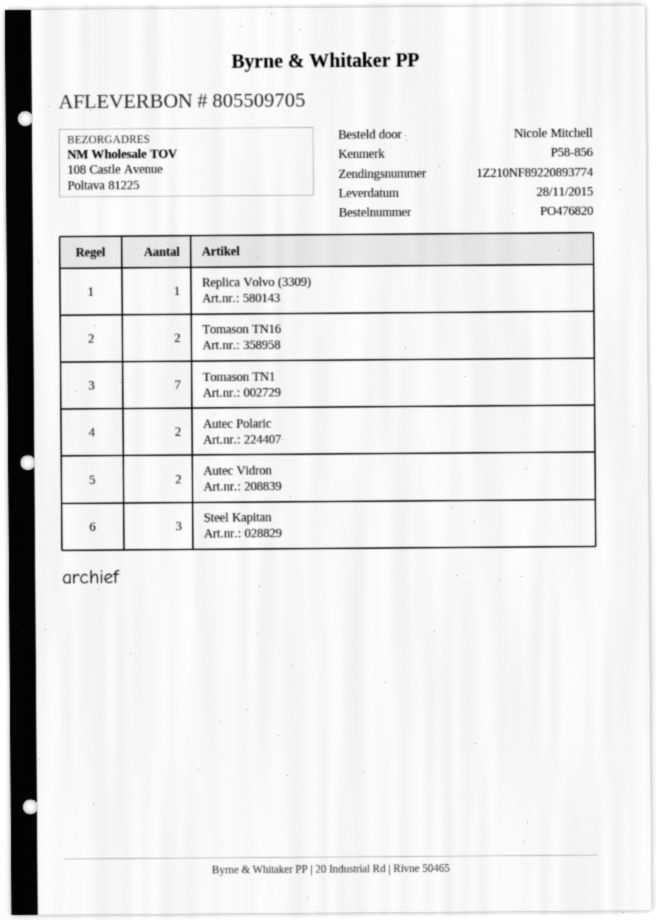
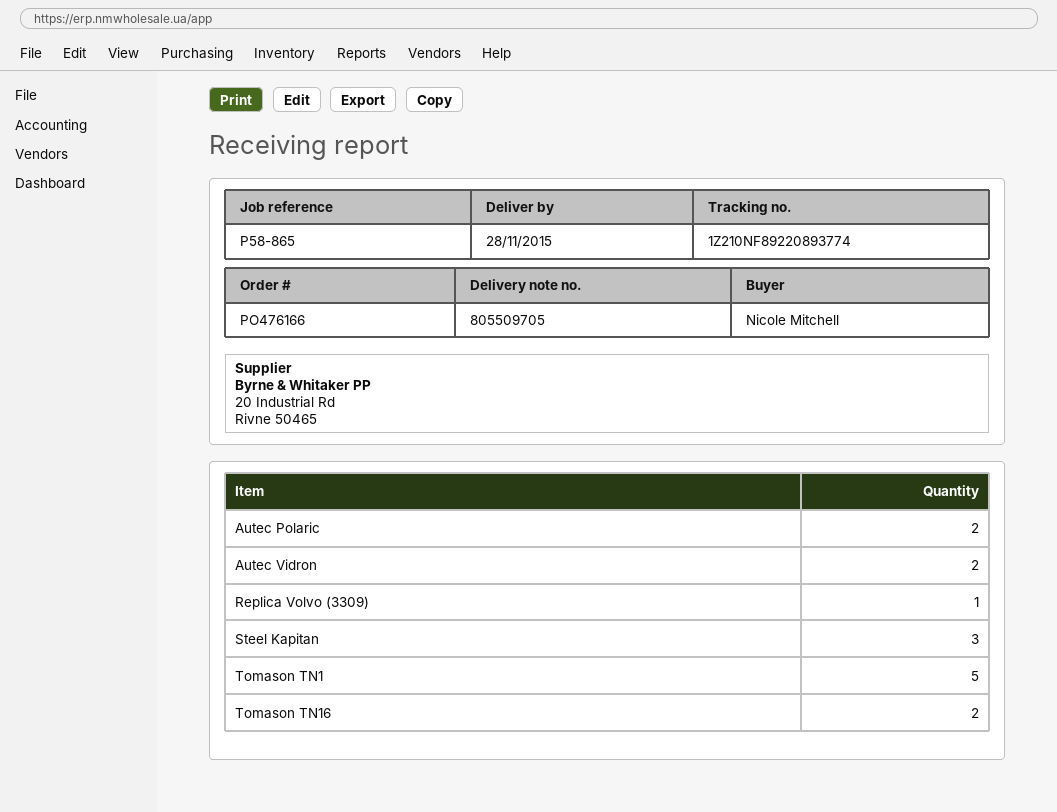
order number: PO476820 -> PO476166
reference: P58-856 -> P58-865
Tomason TN1: 7 -> 5

